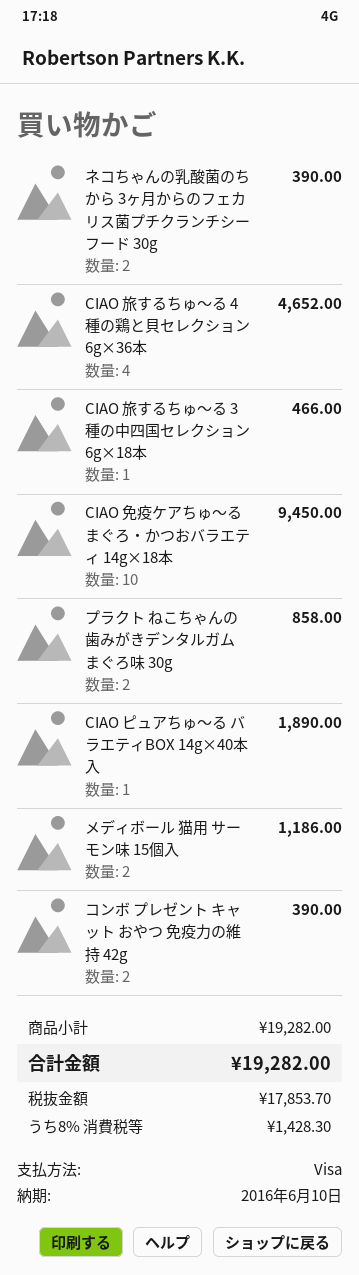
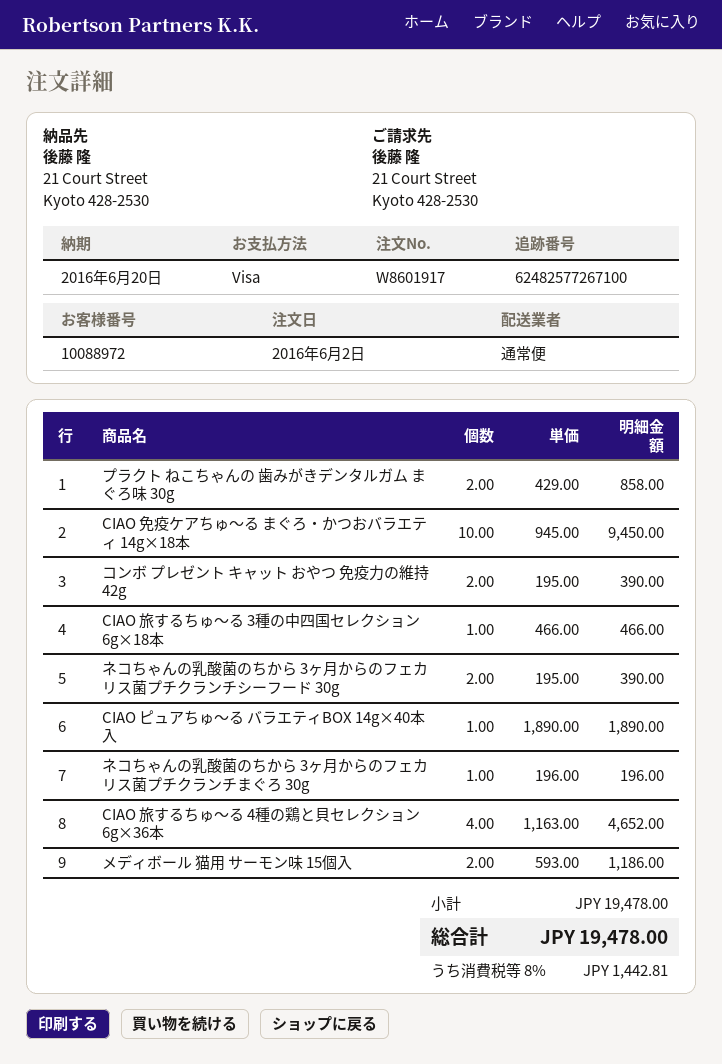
delivery date: 2016-06-10 -> 2016-06-20
ネコちゃんの乳酸菌のちから 3ヶ月からのフェカリス菌プチクランチまぐろ 30g: none -> 1 for 196.00
subtotal: 19282.00 -> 19478.00
tax: 8% = 1428.30 -> 8% = 1442.81
total: 19282.00 -> 19478.00

